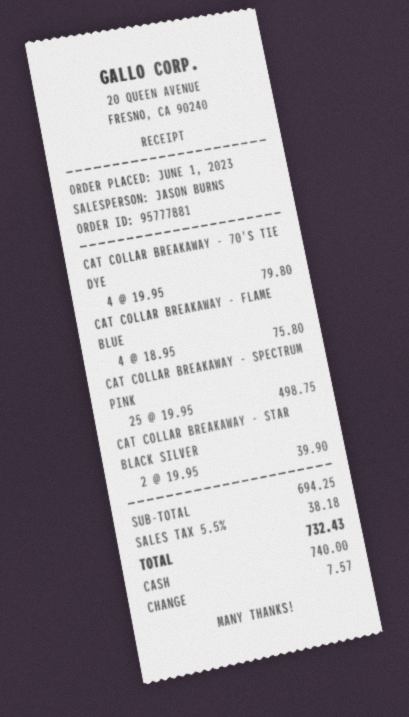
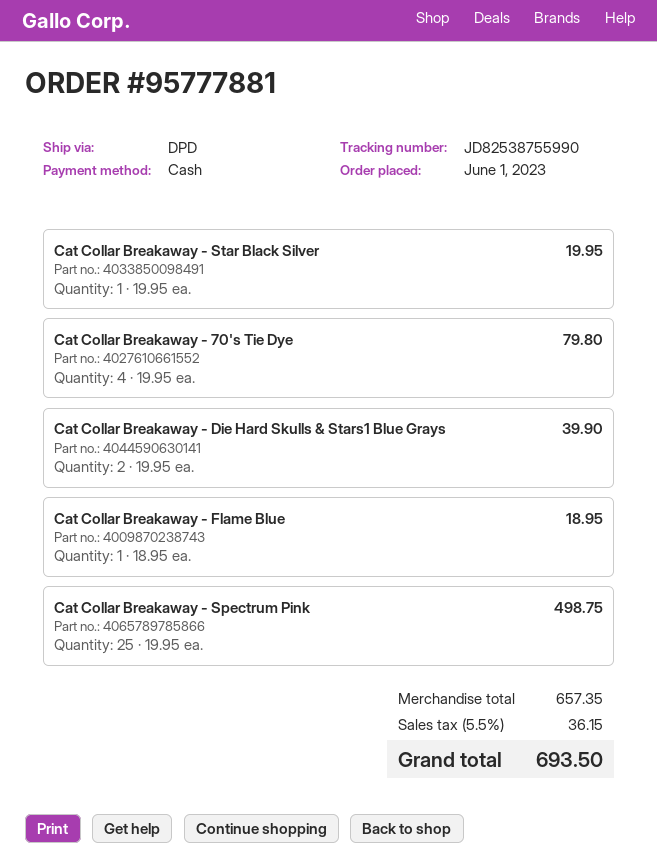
CAT COLLAR BREAKAWAY - FLAME BLUE: 4 x 18.95 = 75.80 -> 1 x 18.95 = 18.95
CAT COLLAR BREAKAWAY - STAR BLACK SILVER: 2 x 19.95 = 39.90 -> 1 x 19.95 = 19.95
Cat Collar Breakaway - Die Hard Skulls & Stars1 Blue Grays: none -> 2 x 19.95 = 39.90
subtotal: 694.25 -> 657.35
tax: 5.5% = 38.18 -> 5.5% = 36.15
total: 732.43 -> 693.50

